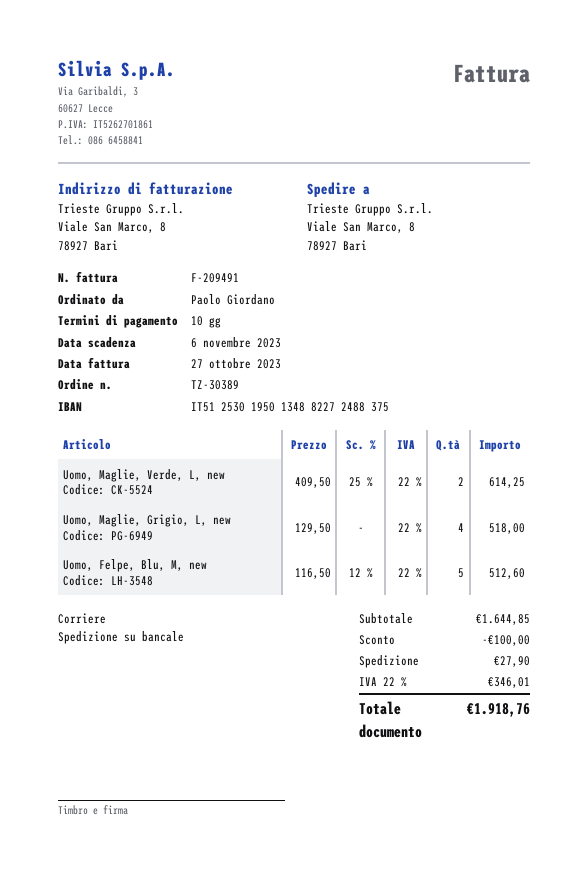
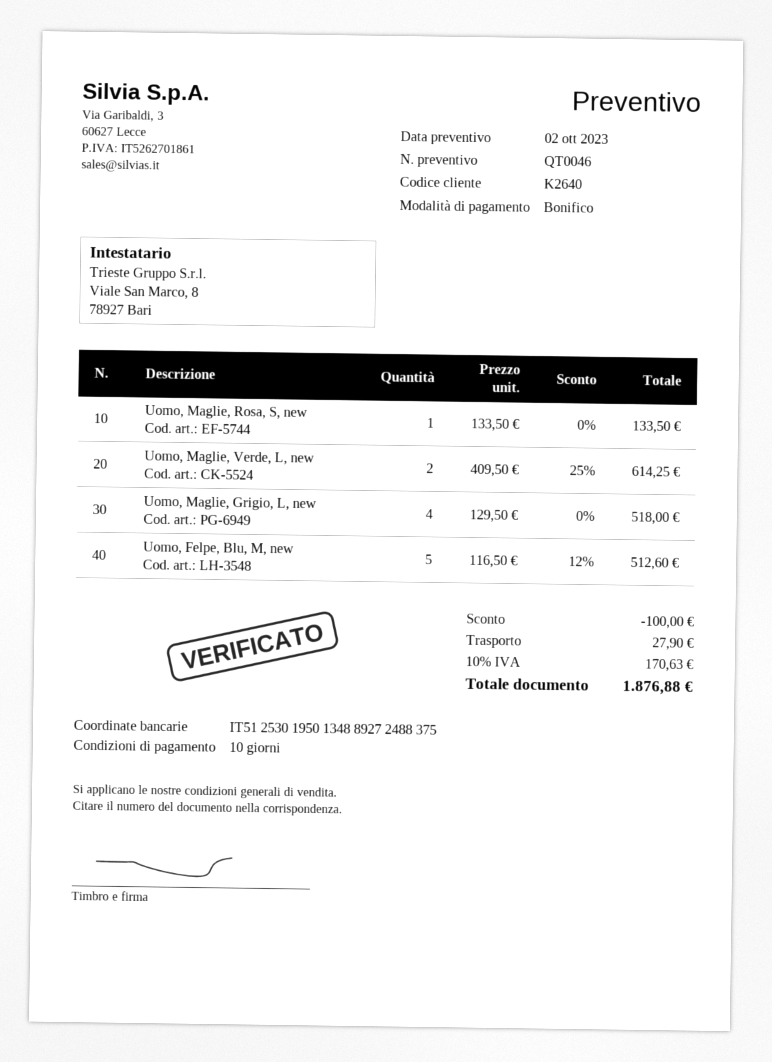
bank account: IT5125301950134882272488375 -> IT5125301950134889272488375
Uomo, Maglie, Rosa, S, new: none -> 1 x 133.50 = 133.50
tax: 22% = 346.01 -> 10% = 170.63
total: 1918.76 -> 1876.88

